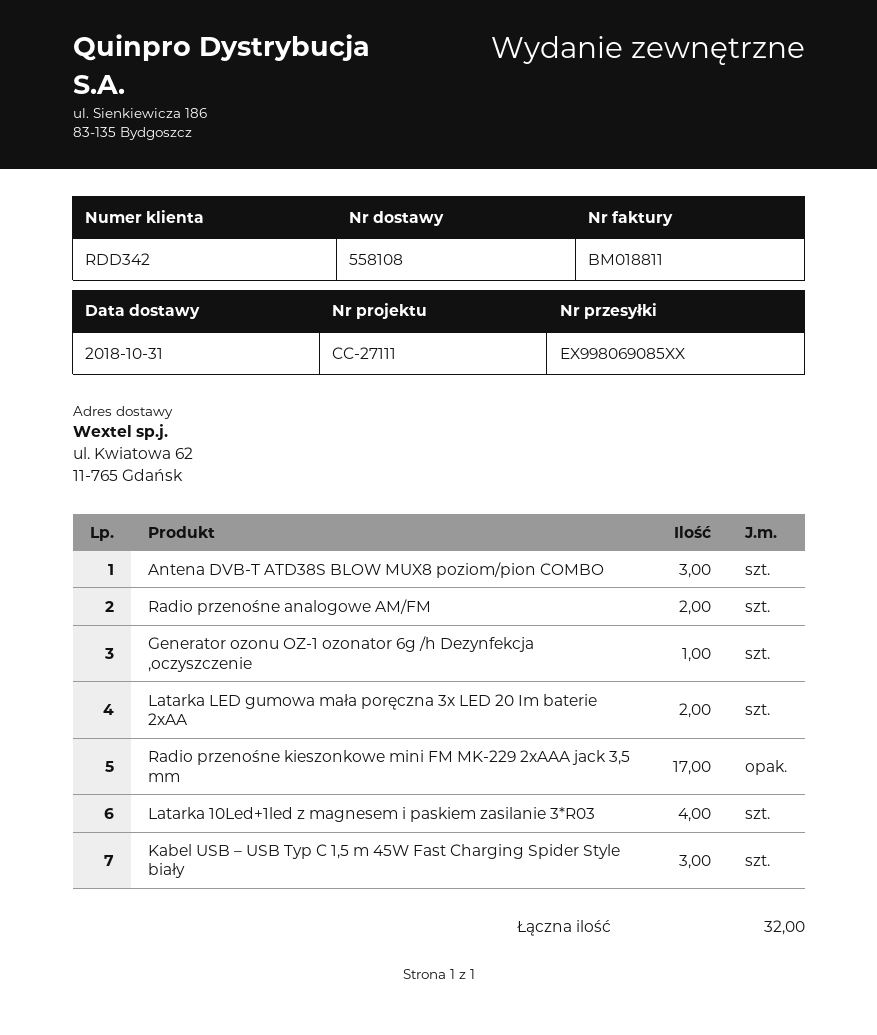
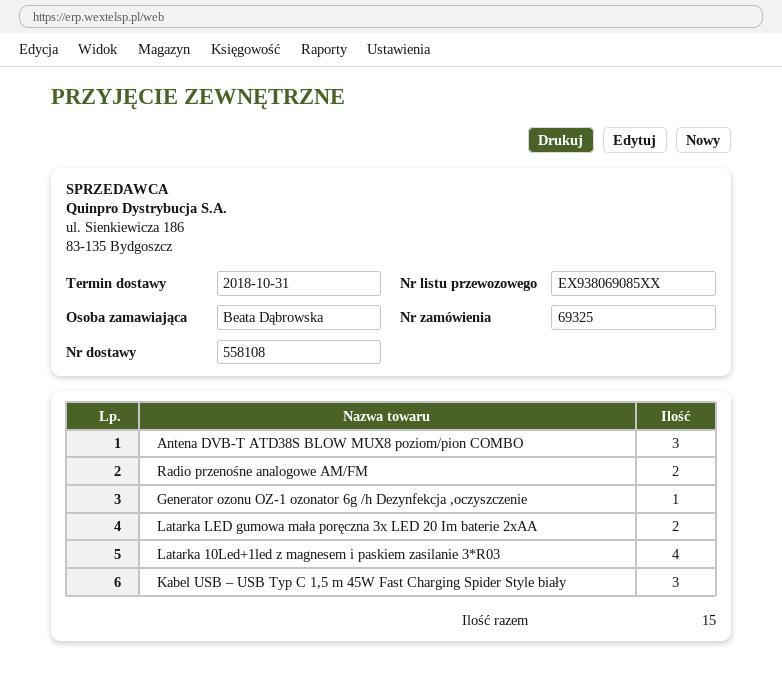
tracking number: EX998069085XX -> EX938069085XX
Radio przenośne kieszonkowe mini FM MK-229 2xAAA jack 3,5 mm: 17 -> none
total quantity: 32 -> 15

